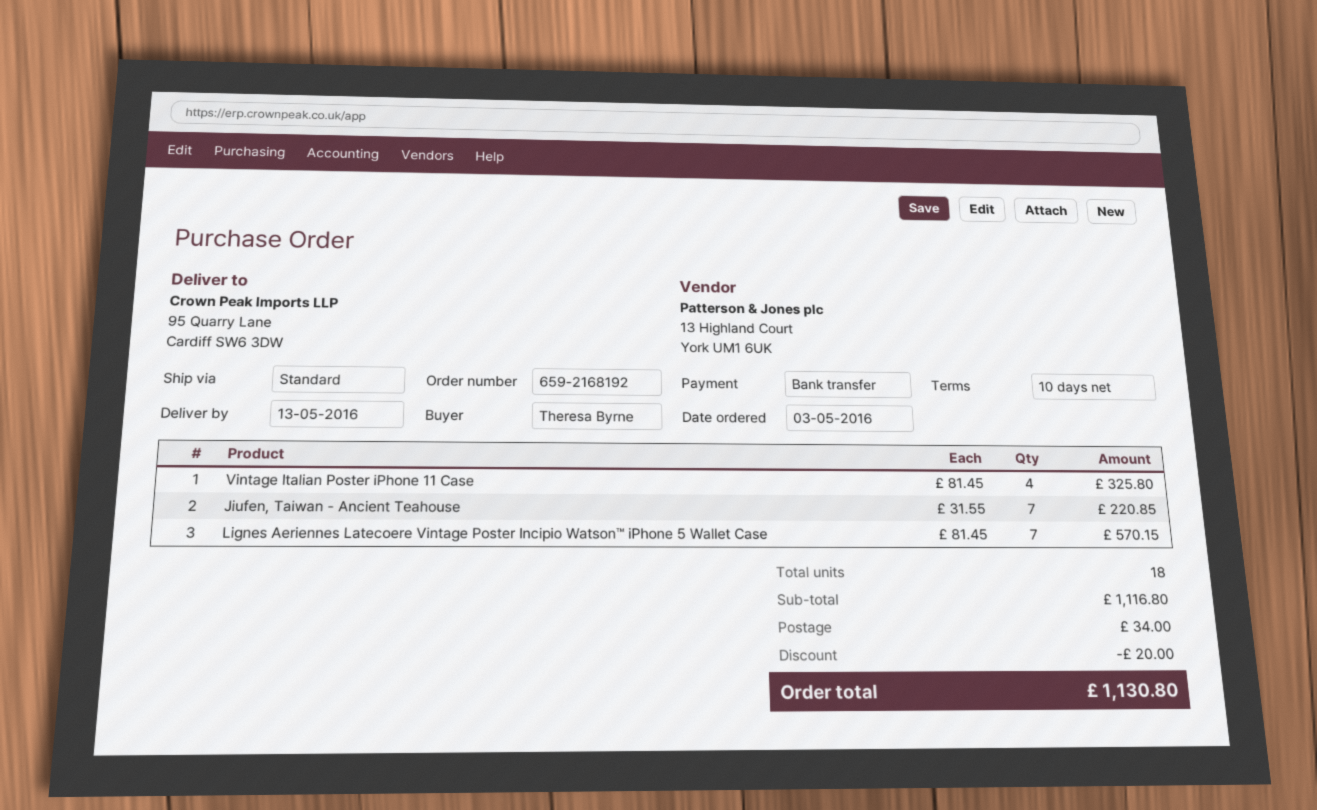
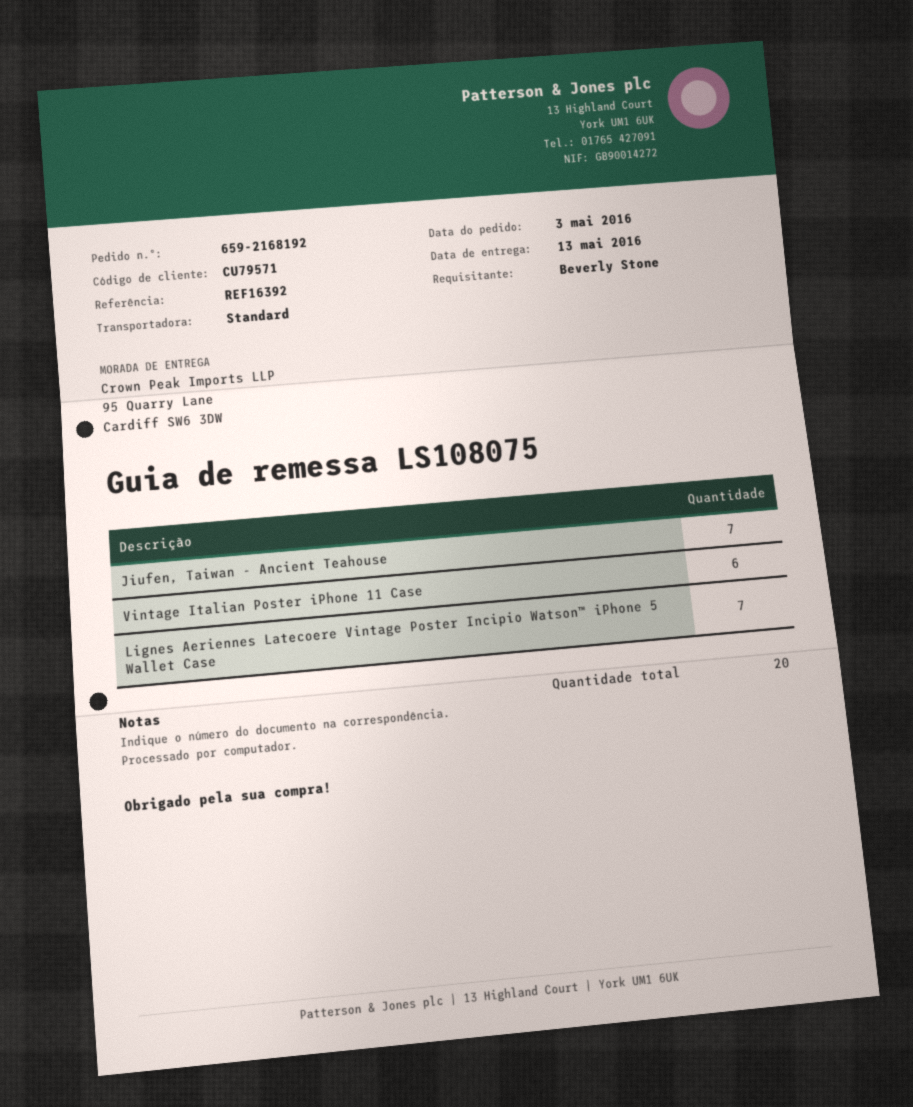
ordered by: Theresa Byrne -> Beverly Stone
Vintage Italian Poster iPhone 11 Case: 4 -> 6
total quantity: 18 -> 20

